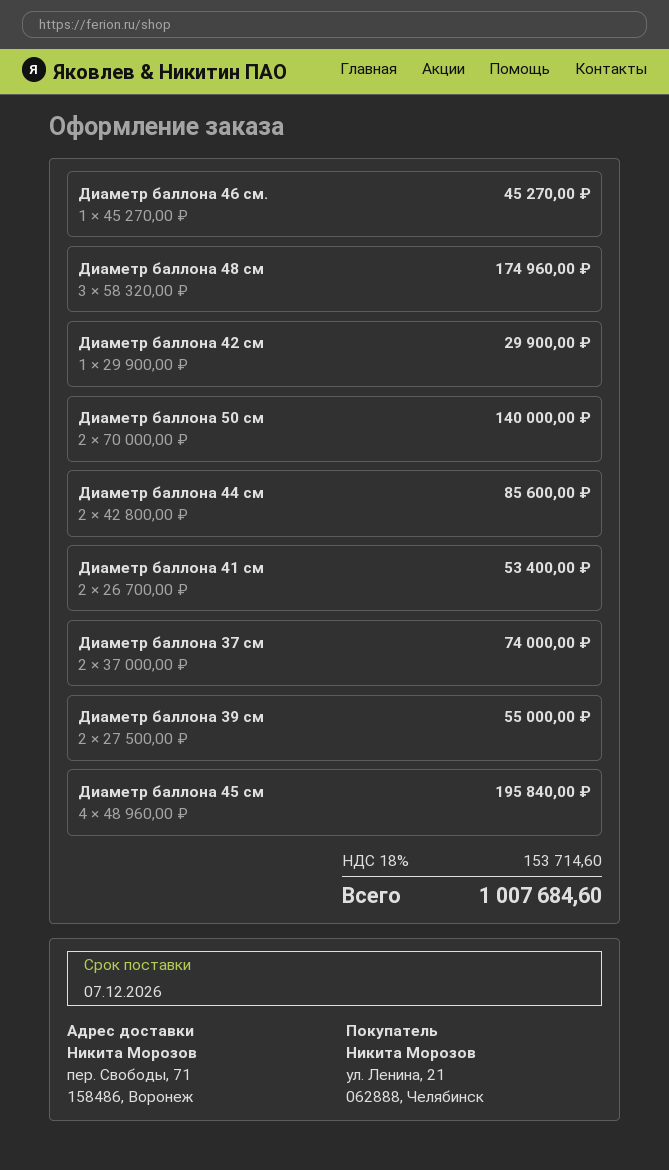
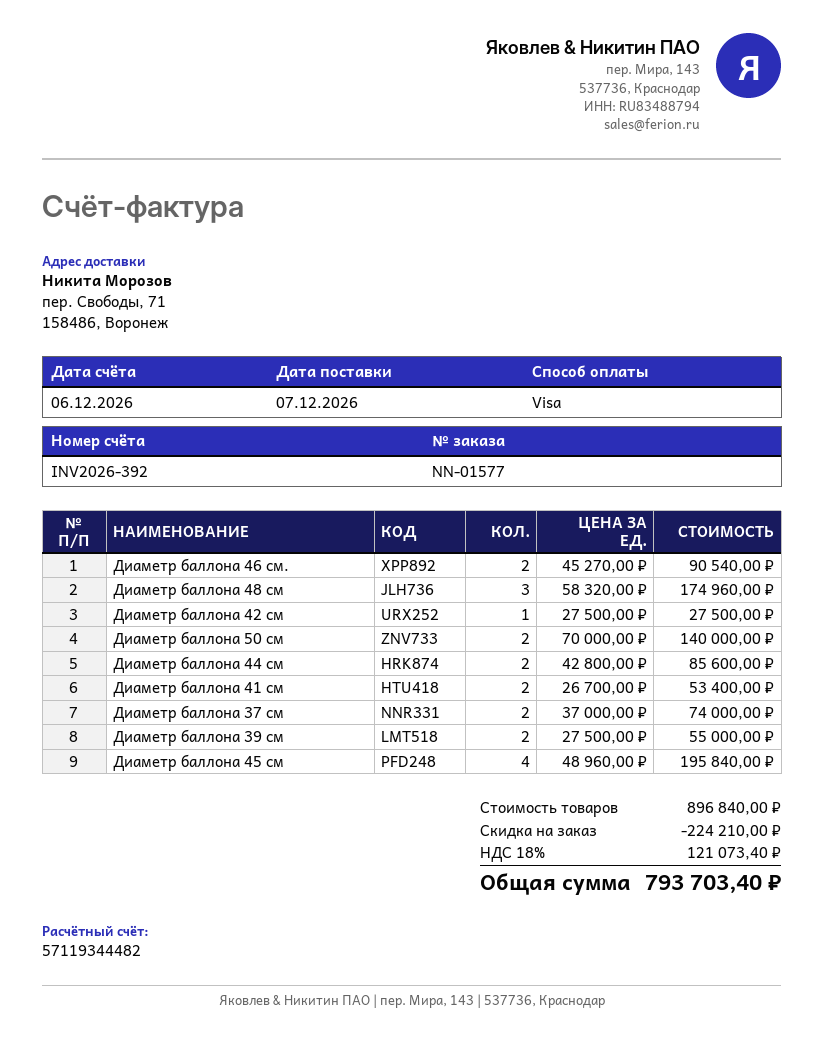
Диаметр баллона 46 см.: 1 x 45270.00 = 45270.00 -> 2 x 45270.00 = 90540.00
Диаметр баллона 42 см: 1 x 29900.00 = 29900.00 -> 1 x 27500.00 = 27500.00
discount: none -> 224210.00
tax: 18% = 153714.60 -> 18% = 121073.40
total: 1007684.60 -> 793703.40

